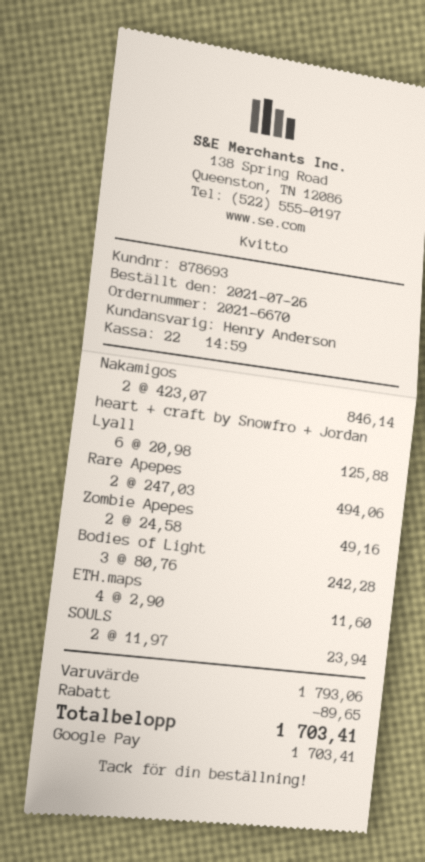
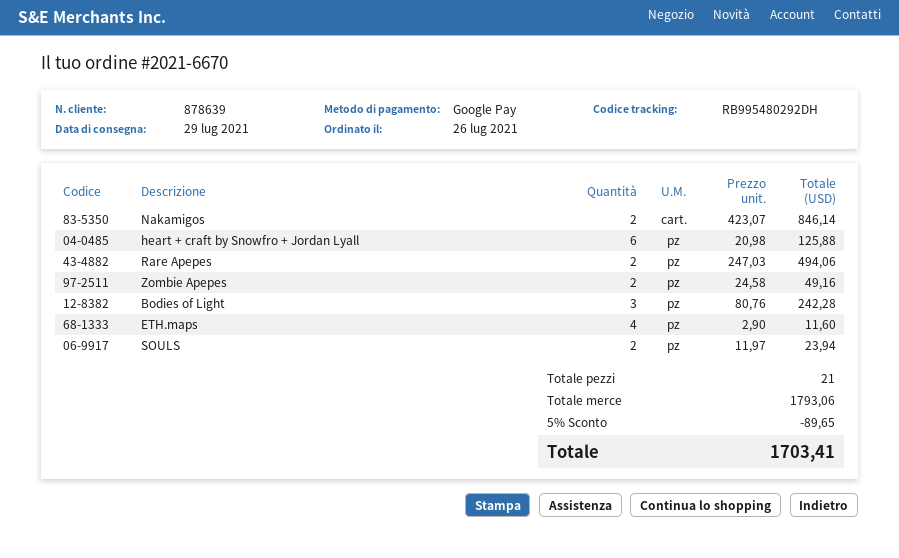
customer number: 878693 -> 878639

